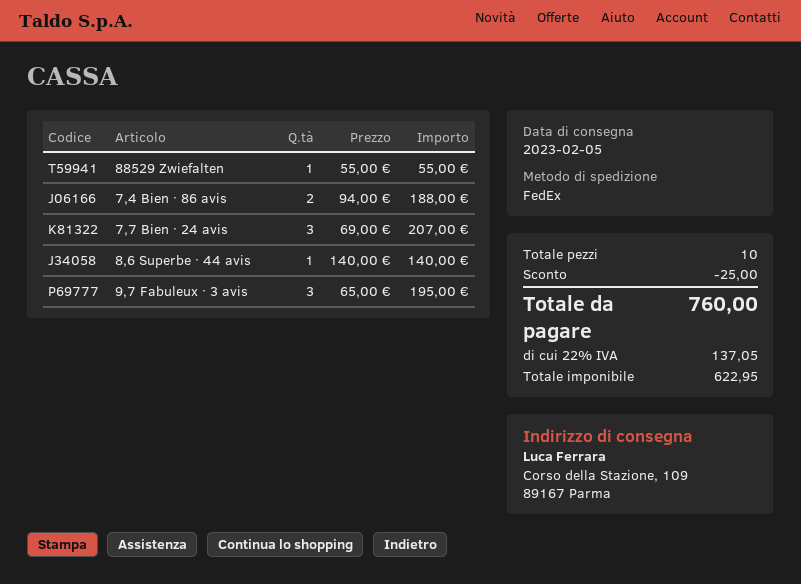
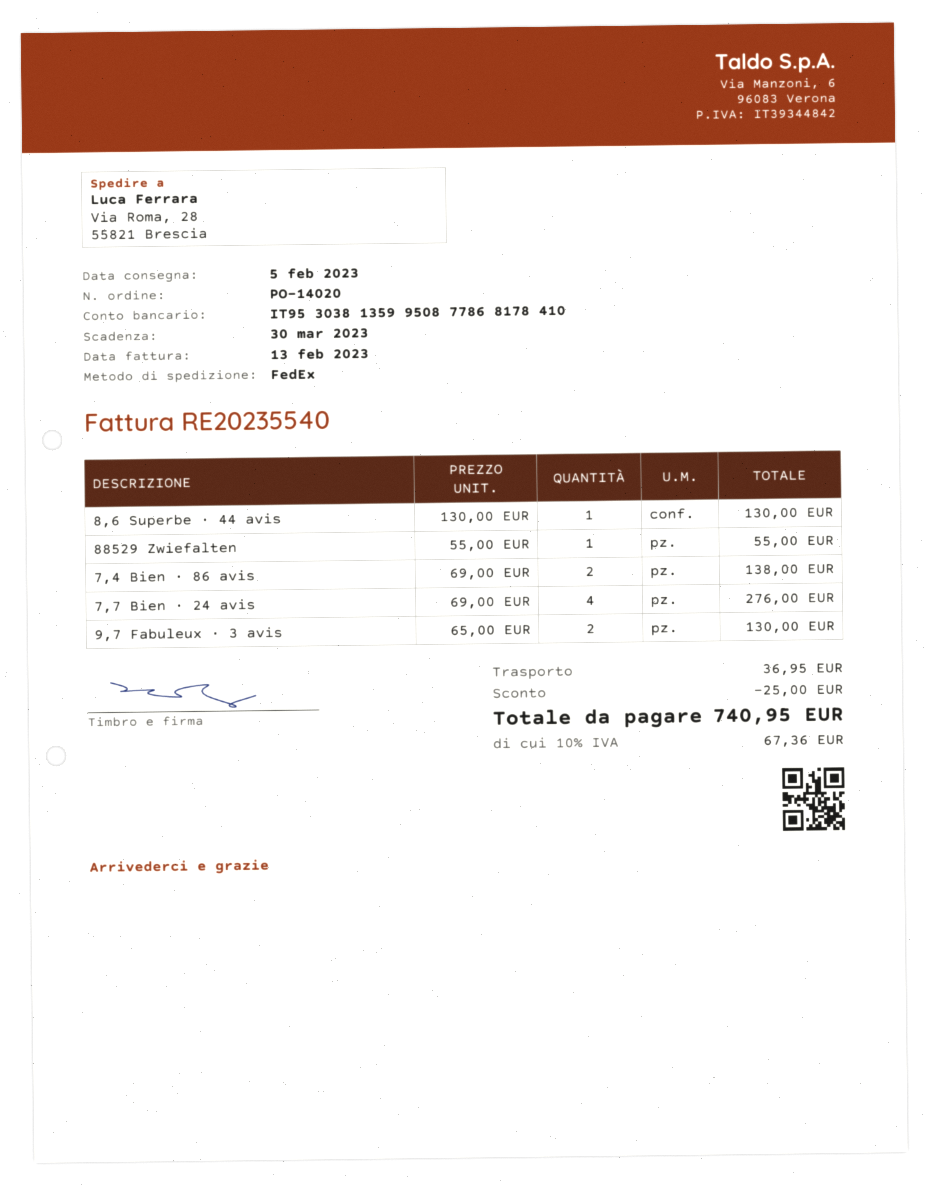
ship to: Corso della Stazione, 109, 89167 Parma -> Via Roma, 28, 55821 Brescia
7,4 Bien · 86 avis: 2 x 94.00 = 188.00 -> 2 x 69.00 = 138.00
7,7 Bien · 24 avis: 3 x 69.00 = 207.00 -> 4 x 69.00 = 276.00
8,6 Superbe · 44 avis: 1 x 140.00 = 140.00 -> 1 x 130.00 = 130.00
9,7 Fabuleux · 3 avis: 3 x 65.00 = 195.00 -> 2 x 65.00 = 130.00
shipping: none -> 36.95
tax: 22% = 137.05 -> 10% = 67.36
total: 760.00 -> 740.95

